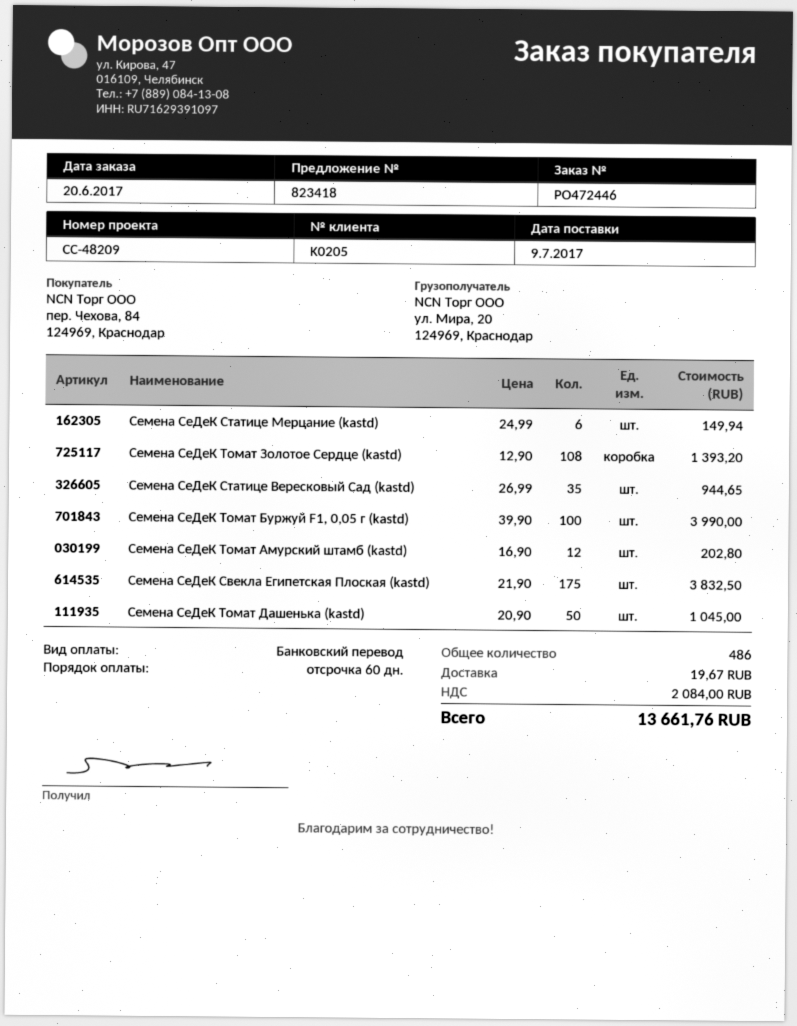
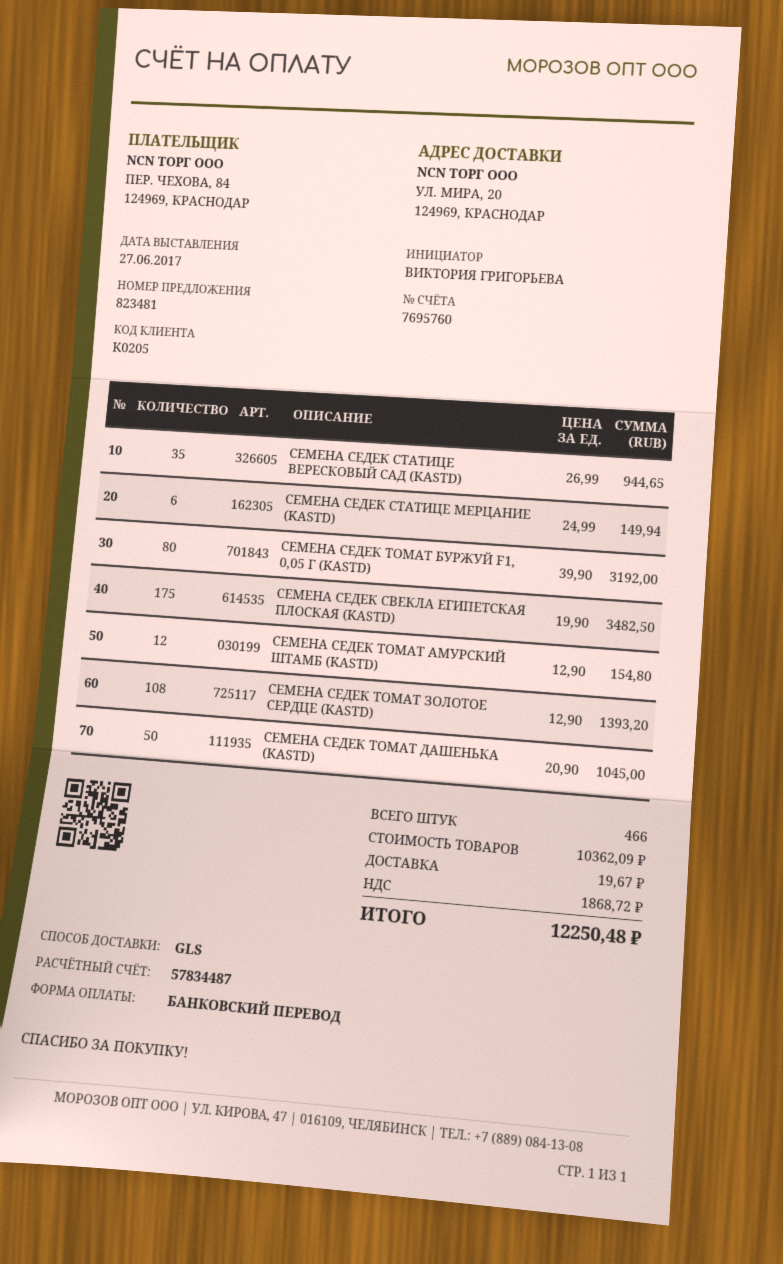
quote number: 823418 -> 823481
Семена СеДеК Томат Буржуй F1, 0,05 г (kastd): 100 x 39.90 = 3990.00 -> 80 x 39.90 = 3192.00
Семена СеДеК Томат Амурский штамб (kastd): 12 x 16.90 = 202.80 -> 12 x 12.90 = 154.80
Семена СеДеК Свекла Египетская Плоская (kastd): 175 x 21.90 = 3832.50 -> 175 x 19.90 = 3482.50
total quantity: 486 -> 466
tax: 2084.00 -> 1868.72
total: 13661.76 -> 12250.48

